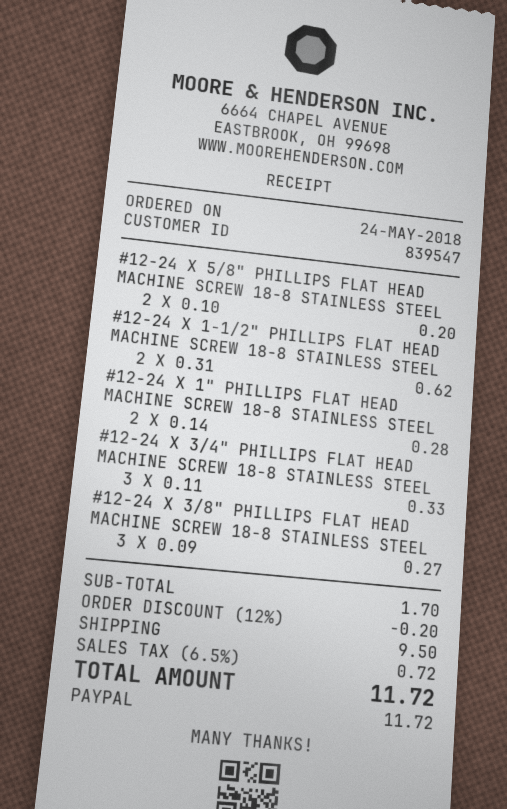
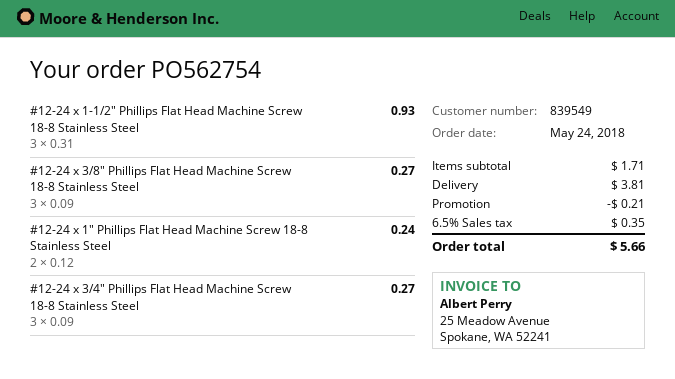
customer number: 839547 -> 839549
#12-24 X 5/8" PHILLIPS FLAT HEAD MACHINE SCREW 18-8 STAINLESS STEEL: 2 x 0.10 = 0.20 -> none
#12-24 X 1-1/2" PHILLIPS FLAT HEAD MACHINE SCREW 18-8 STAINLESS STEEL: 2 x 0.31 = 0.62 -> 3 x 0.31 = 0.93
#12-24 X 1" PHILLIPS FLAT HEAD MACHINE SCREW 18-8 STAINLESS STEEL: 2 x 0.14 = 0.28 -> 2 x 0.12 = 0.24
#12-24 X 3/4" PHILLIPS FLAT HEAD MACHINE SCREW 18-8 STAINLESS STEEL: 3 x 0.11 = 0.33 -> 3 x 0.09 = 0.27
subtotal: 1.70 -> 1.71
discount: 0.20 -> 0.21
shipping: 9.50 -> 3.81
tax: 6.5% = 0.72 -> 6.5% = 0.35
total: 11.72 -> 5.66

